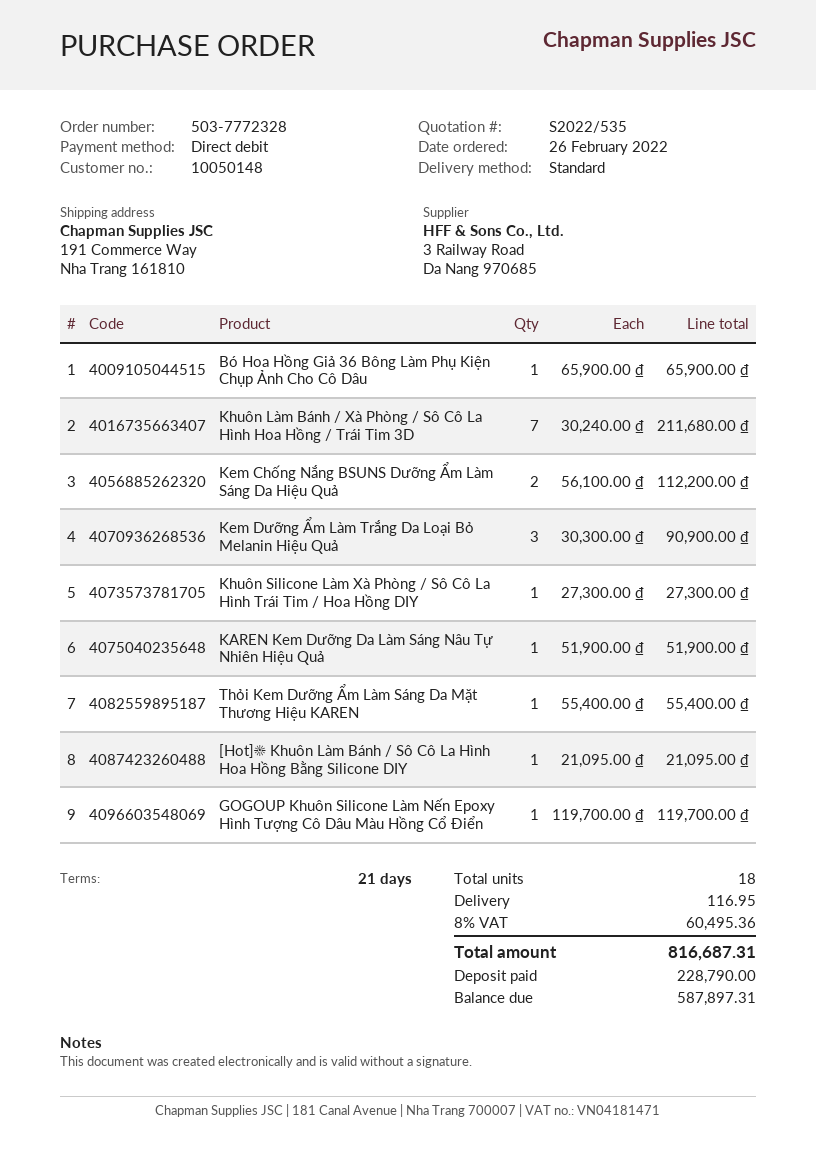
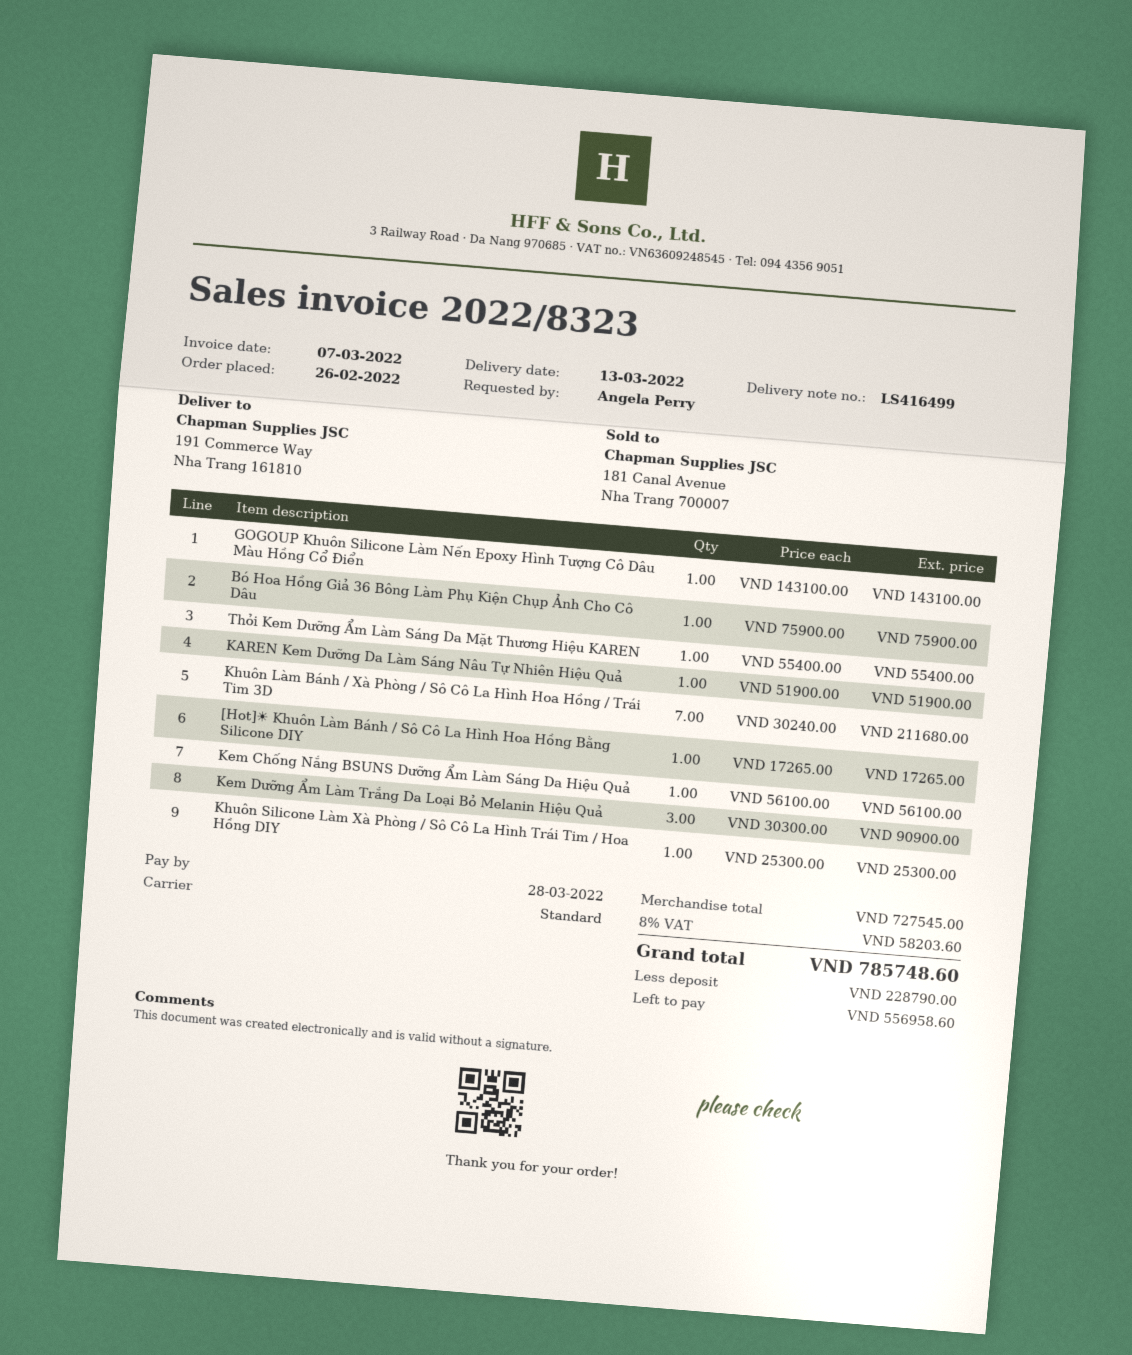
Bó Hoa Hồng Giả 36 Bông Làm Phụ Kiện Chụp Ảnh Cho Cô Dâu: 1 x 65900.00 = 65900.00 -> 1 x 75900.00 = 75900.00
Kem Chống Nắng BSUNS Dưỡng Ẩm Làm Sáng Da Hiệu Quả: 2 x 56100.00 = 112200.00 -> 1 x 56100.00 = 56100.00
Khuôn Silicone Làm Xà Phòng / Sô Cô La Hình Trái Tim / Hoa Hồng DIY: 1 x 27300.00 = 27300.00 -> 1 x 25300.00 = 25300.00
[Hot]☀ Khuôn Làm Bánh / Sô Cô La Hình Hoa Hồng Bằng Silicone DIY: 1 x 21095.00 = 21095.00 -> 1 x 17265.00 = 17265.00
GOGOUP Khuôn Silicone Làm Nến Epoxy Hình Tượng Cô Dâu Màu Hồng Cổ Điển: 1 x 119700.00 = 119700.00 -> 1 x 143100.00 = 143100.00
shipping: 116.95 -> none
tax: 8% = 60495.36 -> 8% = 58203.60
total: 816687.31 -> 785748.60
balance: 587897.31 -> 556958.60

